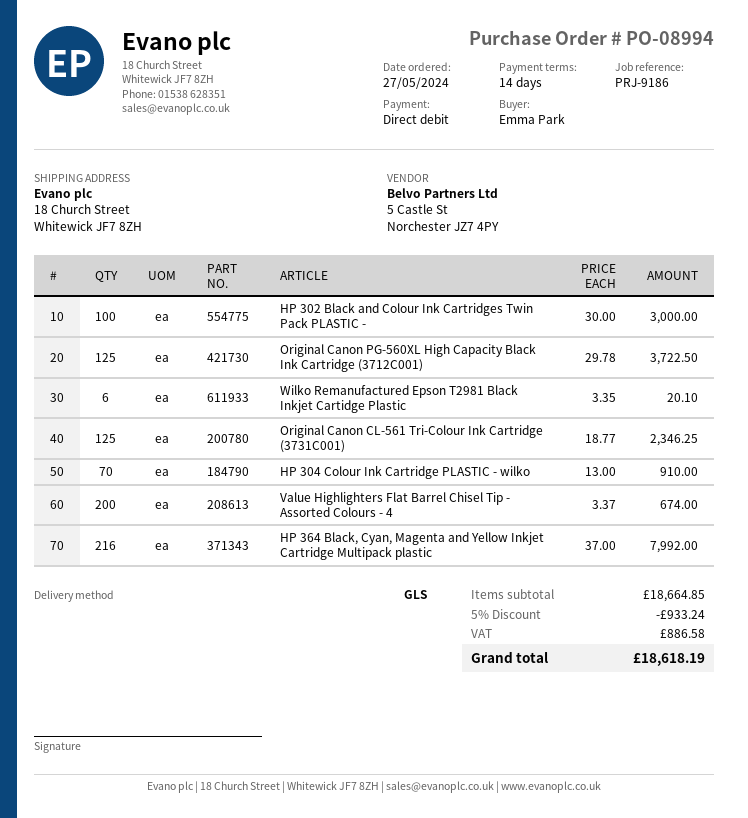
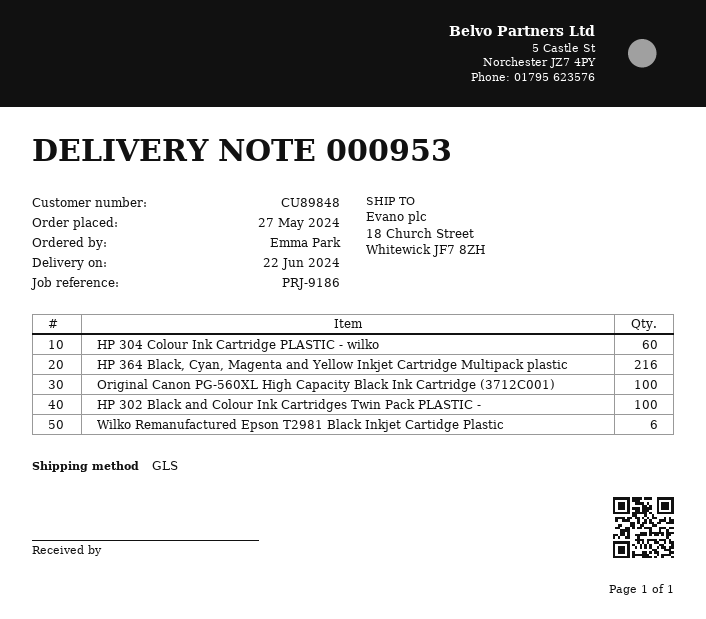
Original Canon PG-560XL High Capacity Black Ink Cartridge (3712C001): 125 -> 100
Original Canon CL-561 Tri-Colour Ink Cartridge (3731C001): 125 -> none
HP 304 Colour Ink Cartridge PLASTIC - wilko: 70 -> 60
Value Highlighters Flat Barrel Chisel Tip - Assorted Colours - 4: 200 -> none

